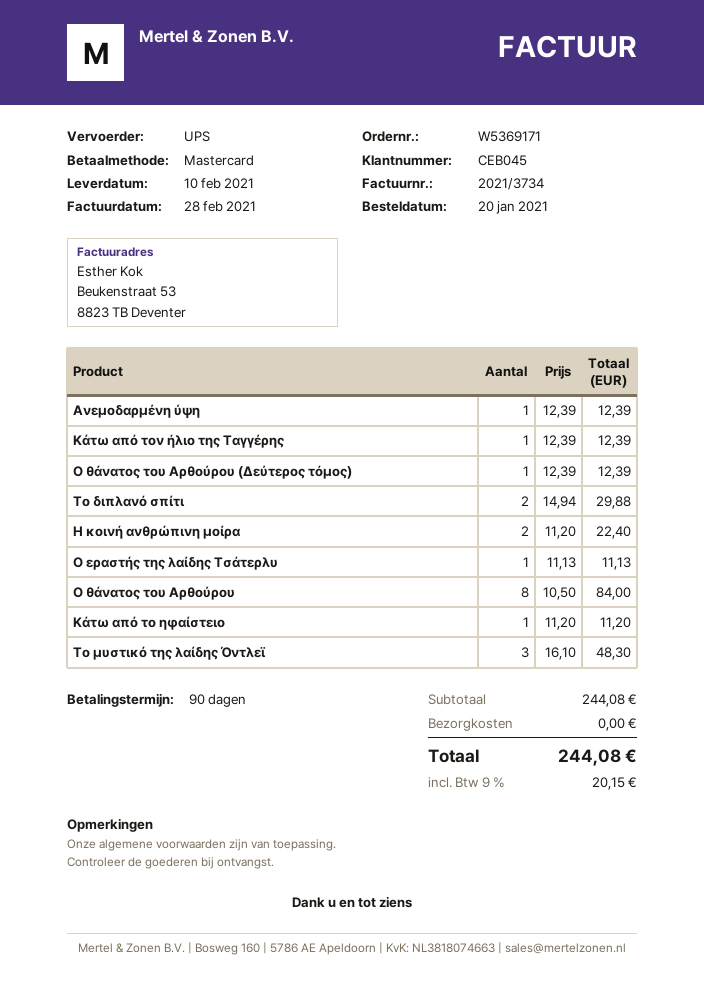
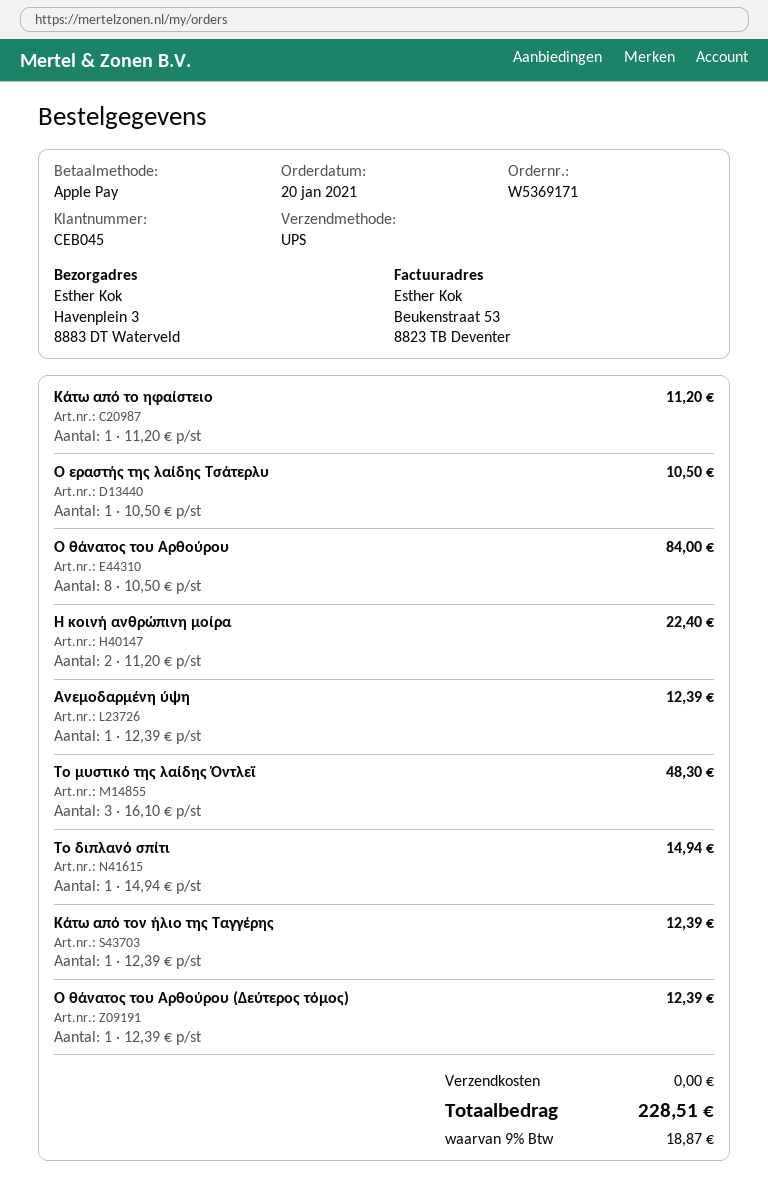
payment method: Mastercard -> Apple Pay
Το διπλανό σπίτι: 2 x 14.94 = 29.88 -> 1 x 14.94 = 14.94
Ο εραστής της λαίδης Τσάτερλυ: 1 x 11.13 = 11.13 -> 1 x 10.50 = 10.50
tax: 9% = 20.15 -> 9% = 18.87
total: 244.08 -> 228.51

